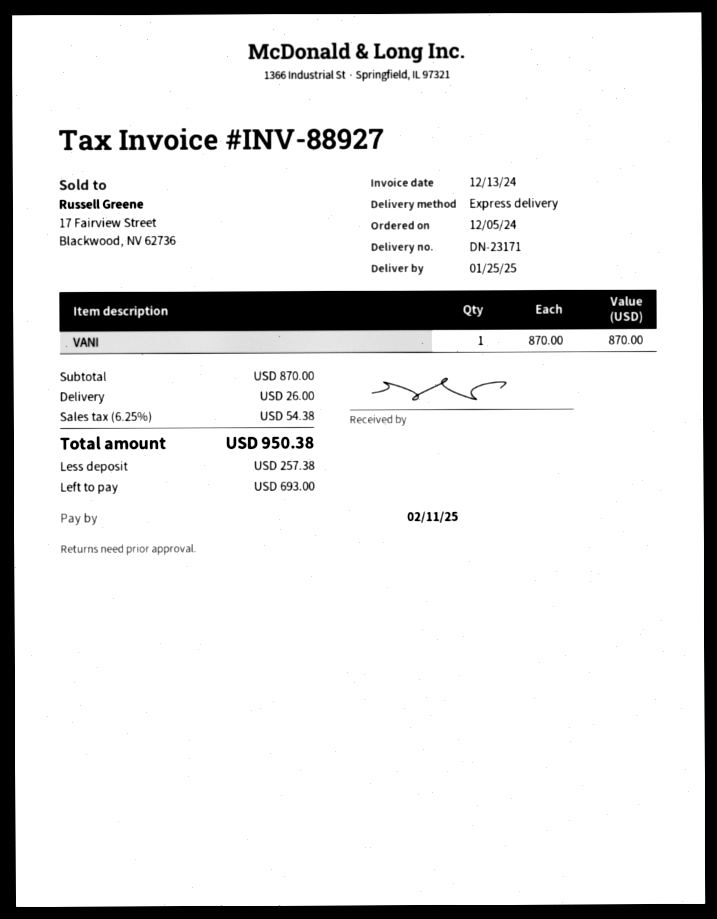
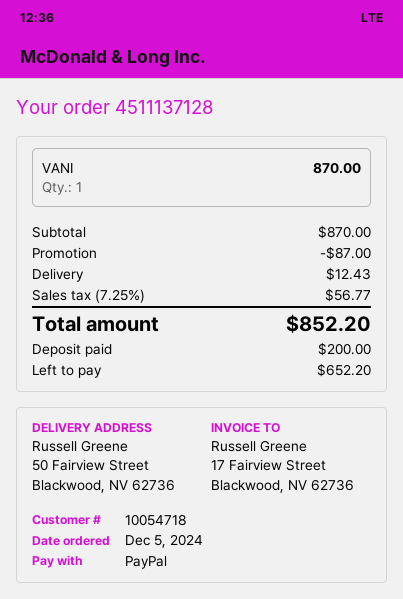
discount: none -> 87.00
shipping: 26.00 -> 12.43
tax: 6.25% = 54.38 -> 7.25% = 56.77
total: 950.38 -> 852.20
deposit: 257.38 -> 200.00
balance: 693.00 -> 652.20

